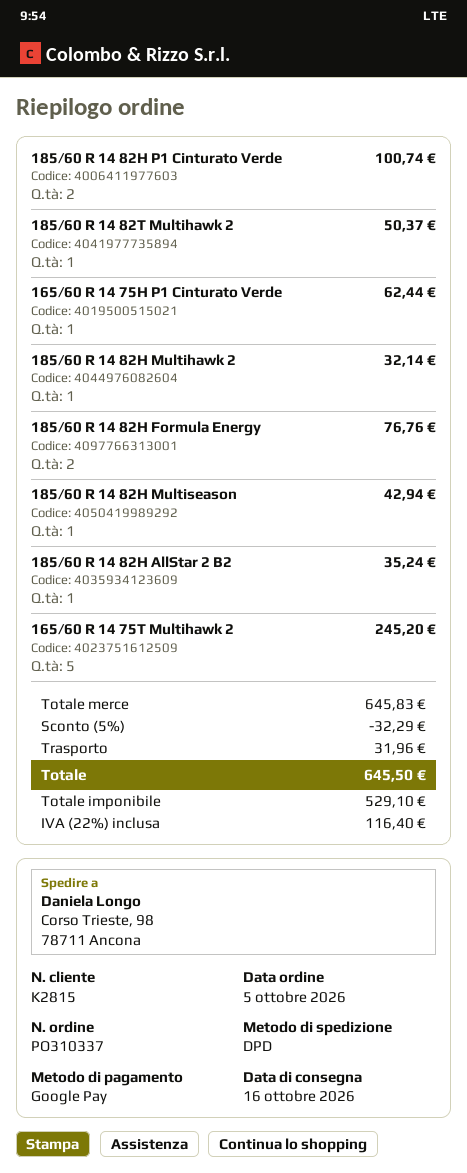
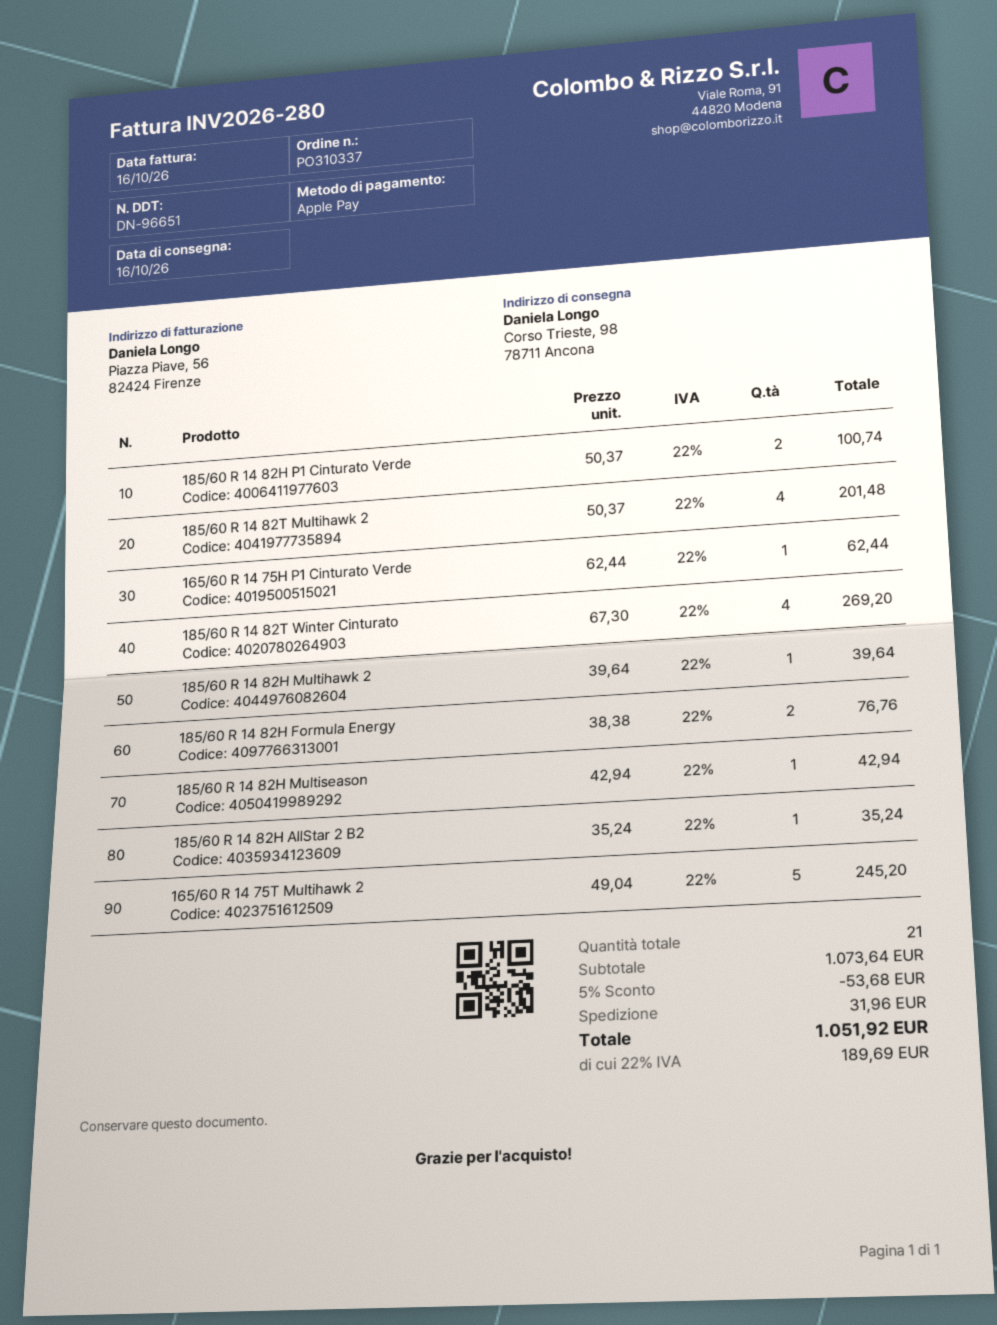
payment method: Google Pay -> Apple Pay
185/60 R 14 82T Multihawk 2: 1 for 50.37 -> 4 for 201.48
185/60 R 14 82H Multihawk 2: 1 for 32.14 -> 1 for 39.64
185/60 R 14 82T Winter Cinturato: none -> 4 for 269.20
subtotal: 645.83 -> 1073.64
discount: 5% = 32.29 -> 5% = 53.68
tax: 22% = 116.40 -> 22% = 189.69
total: 645.50 -> 1051.92

